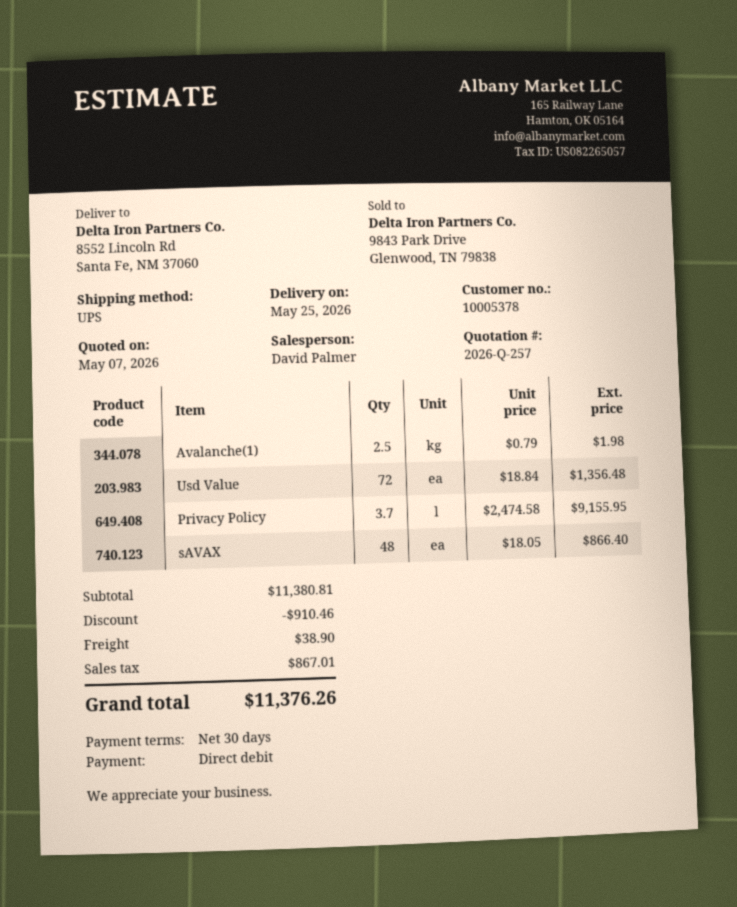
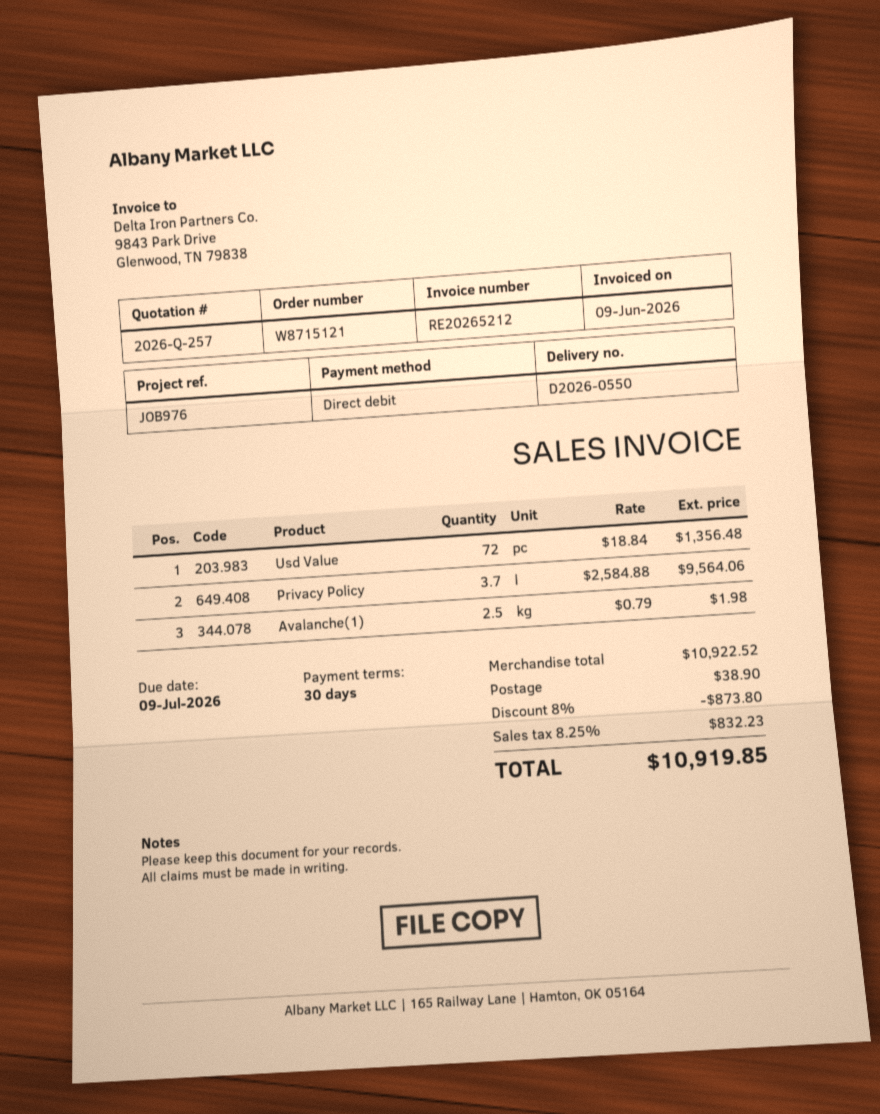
Privacy Policy: 3.7 x 2474.58 = 9155.95 -> 3.7 x 2584.88 = 9564.06
sAVAX: 48 x 18.05 = 866.40 -> none
subtotal: 11380.81 -> 10922.52
discount: 910.46 -> 873.80
tax: 867.01 -> 832.23
total: 11376.26 -> 10919.85

